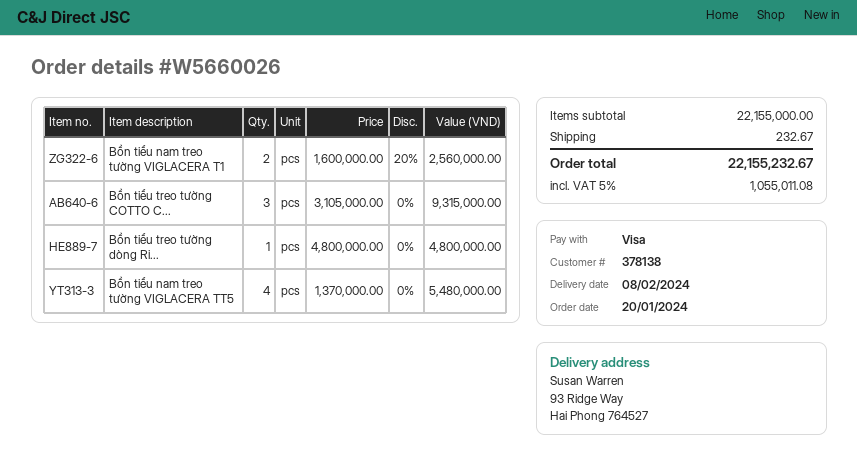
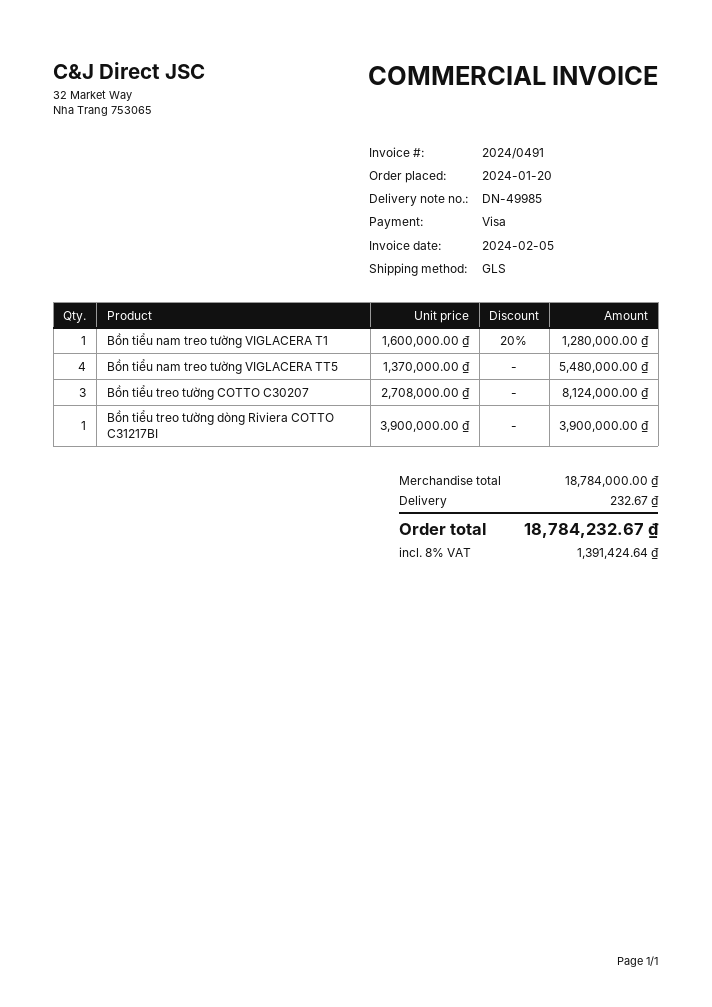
Bồn tiểu nam treo tường VIGLACERA T1: 2 x 1600000.00 - 20% = 2560000.00 -> 1 x 1600000.00 - 20% = 1280000.00
Bồn tiểu treo tường COTTO C...: 3 x 3105000.00 = 9315000.00 -> 3 x 2708000.00 = 8124000.00
Bồn tiểu treo tường dòng Ri...: 1 x 4800000.00 = 4800000.00 -> 1 x 3900000.00 = 3900000.00
subtotal: 22155000.00 -> 18784000.00
tax: 5% = 1055011.08 -> 8% = 1391424.64
total: 22155232.67 -> 18784232.67

